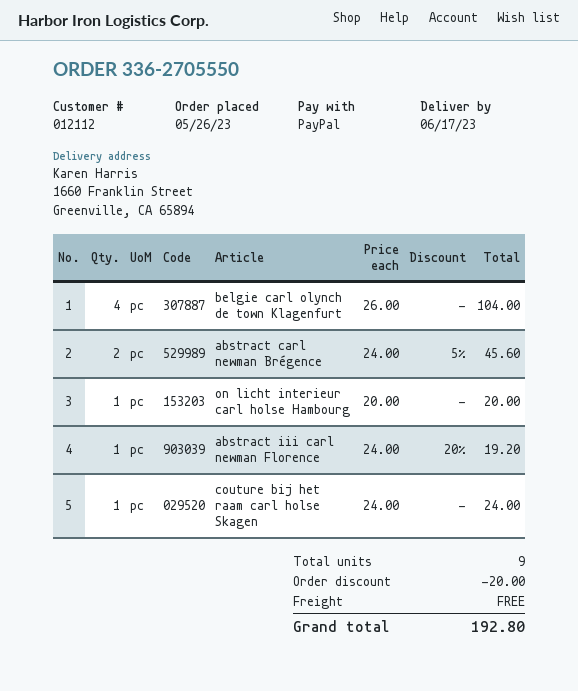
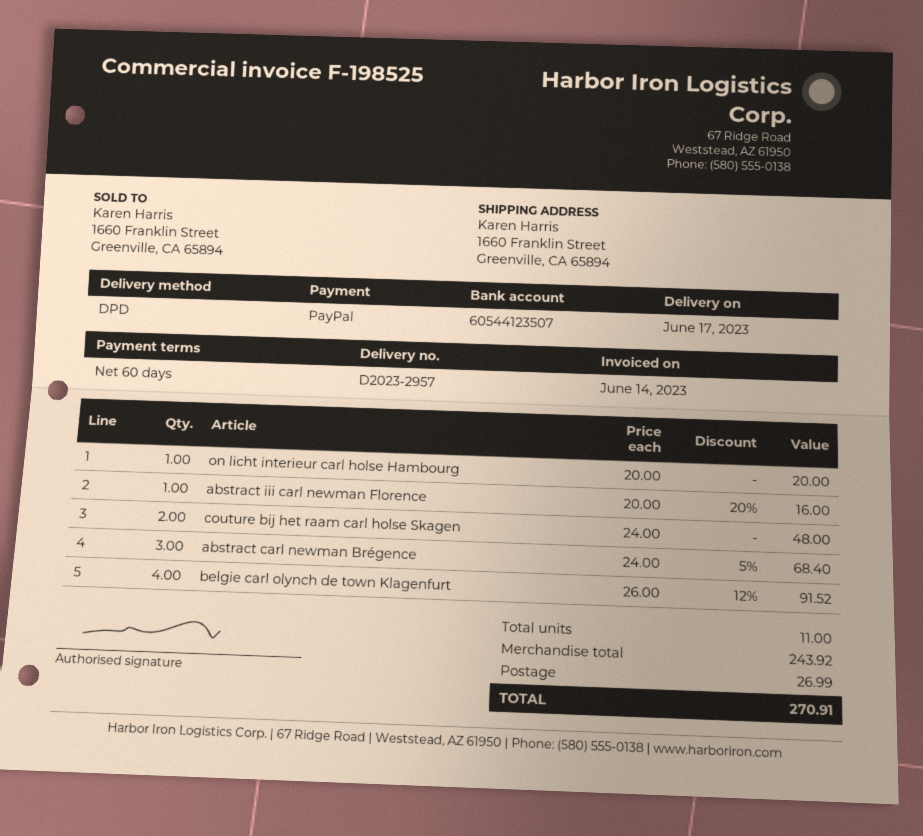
belgie carl olynch de town Klagenfurt: 4 x 26.00 = 104.00 -> 4 x 26.00 - 12% = 91.52
abstract carl newman Brégence: 2 x 24.00 - 5% = 45.60 -> 3 x 24.00 - 5% = 68.40
abstract iii carl newman Florence: 1 x 24.00 - 20% = 19.20 -> 1 x 20.00 - 20% = 16.00
couture bij het raam carl holse Skagen: 1 x 24.00 = 24.00 -> 2 x 24.00 = 48.00
total quantity: 9 -> 11
discount: 20.00 -> none
shipping: 0.00 -> 26.99
total: 192.80 -> 270.91

